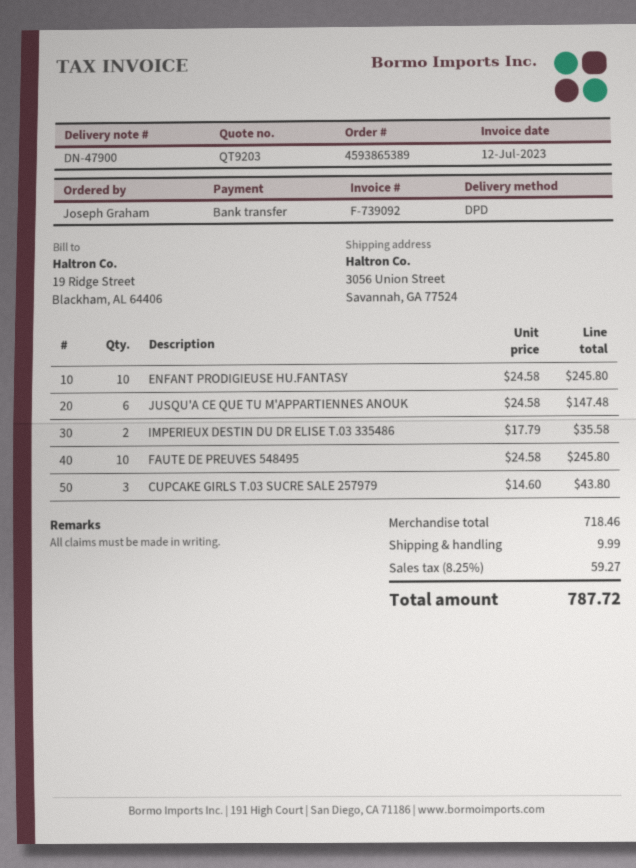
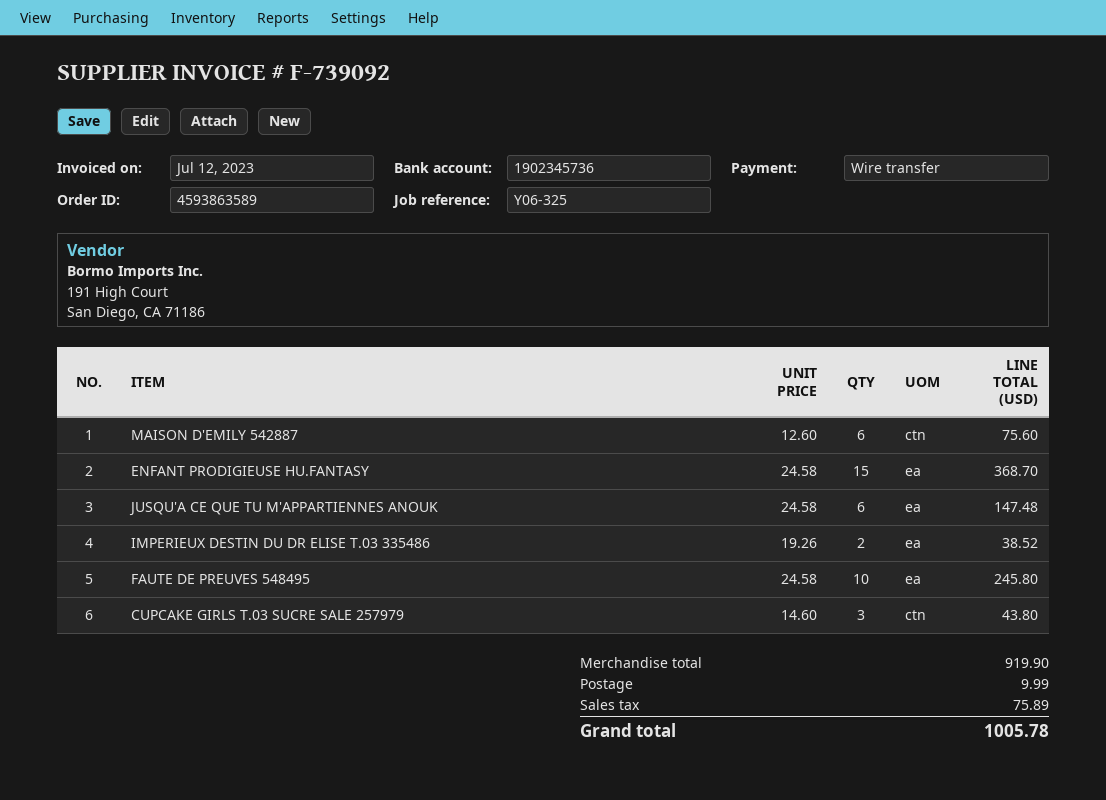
order number: 4593865389 -> 4593863589
ENFANT PRODIGIEUSE HU.FANTASY: 10 x 24.58 = 245.80 -> 15 x 24.58 = 368.70
IMPERIEUX DESTIN DU DR ELISE T.03 335486: 2 x 17.79 = 35.58 -> 2 x 19.26 = 38.52
MAISON D'EMILY 542887: none -> 6 x 12.60 = 75.60
subtotal: 718.46 -> 919.90
tax: 59.27 -> 75.89
total: 787.72 -> 1005.78

